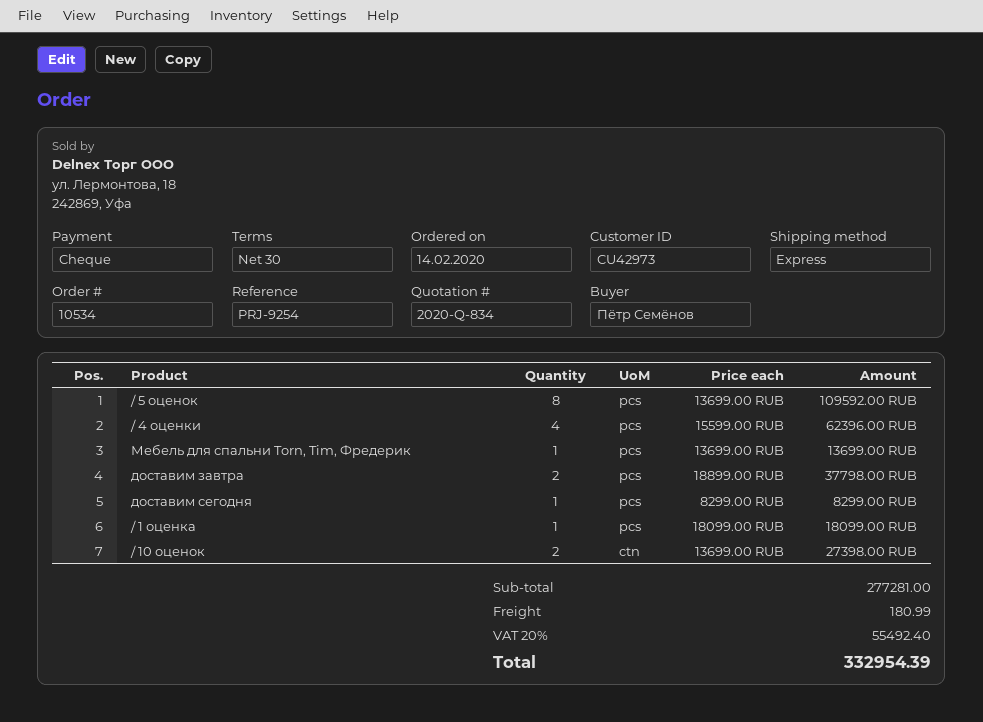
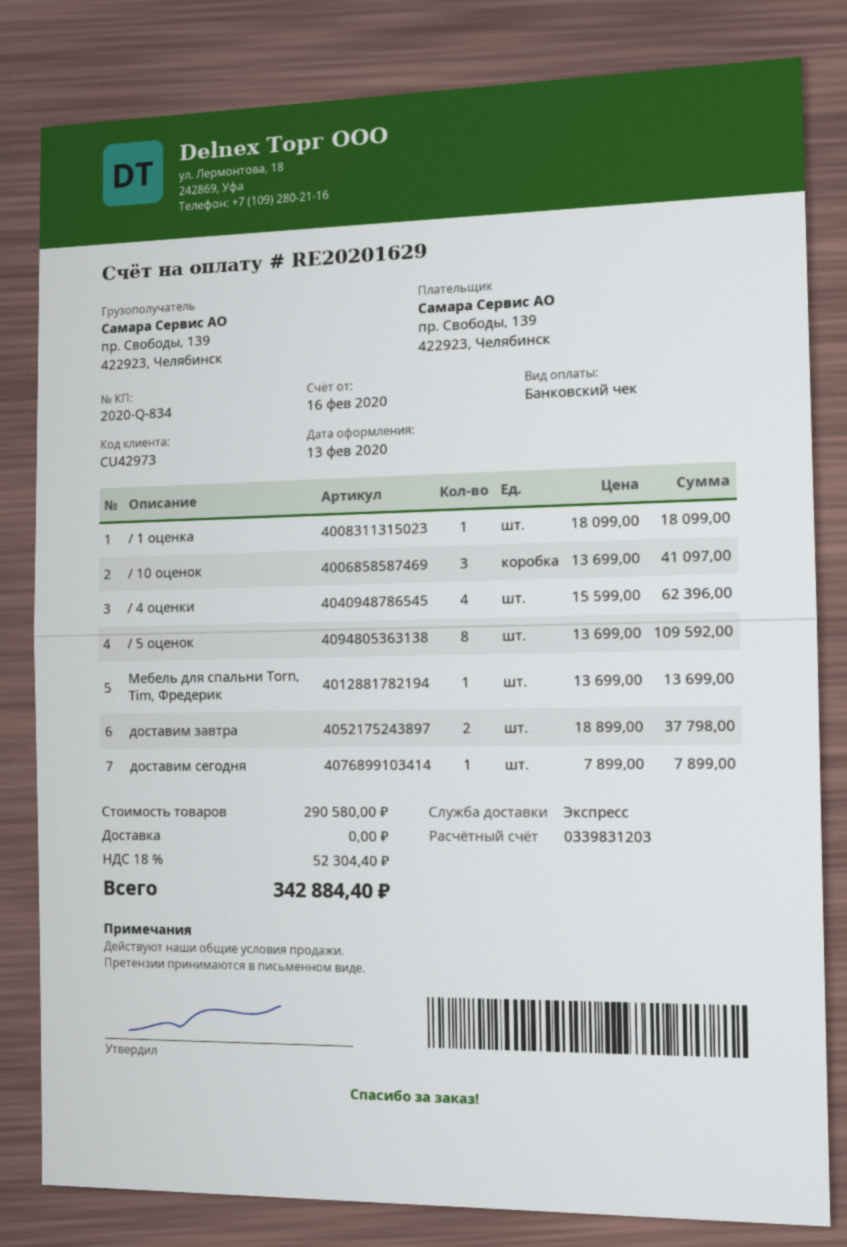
order date: 2020-02-14 -> 2020-02-13
доставим сегодня: 1 x 8299.00 = 8299.00 -> 1 x 7899.00 = 7899.00
/ 10 оценок: 2 x 13699.00 = 27398.00 -> 3 x 13699.00 = 41097.00
subtotal: 277281.00 -> 290580.00
shipping: 180.99 -> 0.00
tax: 20% = 55492.40 -> 18% = 52304.40
total: 332954.39 -> 342884.40

